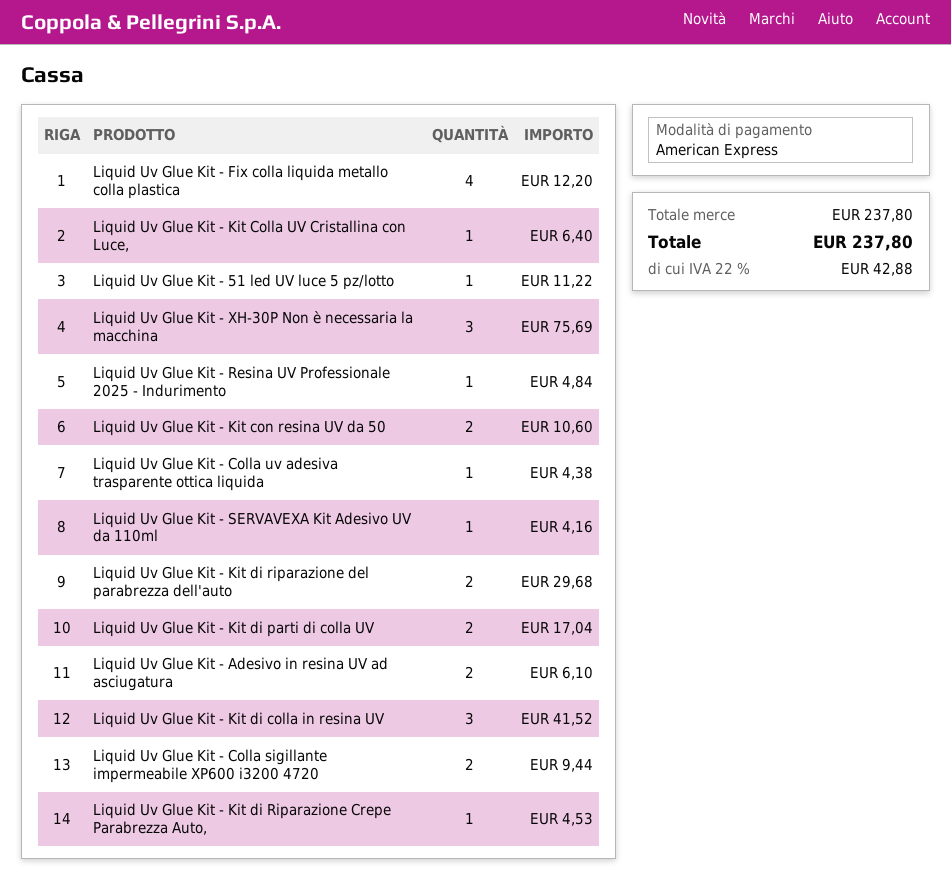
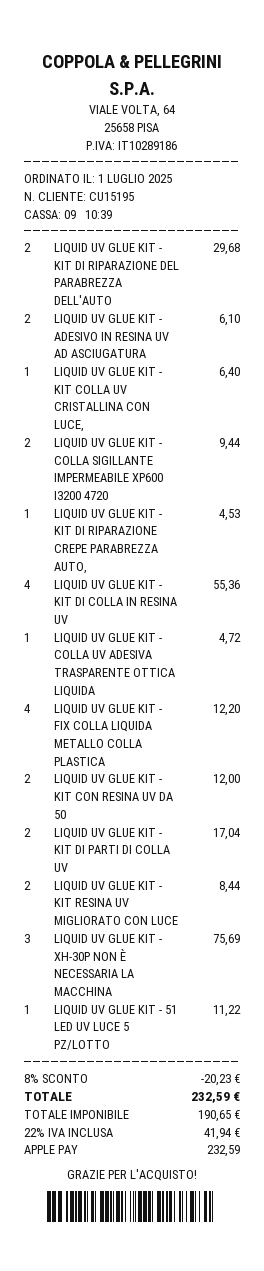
payment method: American Express -> Apple Pay
Liquid Uv Glue Kit - Resina UV Professionale 2025 - Indurimento: 1 for 4.84 -> none
Liquid Uv Glue Kit - Kit con resina UV da 50: 2 for 10.60 -> 2 for 12.00
Liquid Uv Glue Kit - Colla uv adesiva trasparente ottica liquida: 1 for 4.38 -> 1 for 4.72
Liquid Uv Glue Kit - SERVAVEXA Kit Adesivo UV da 110ml: 1 for 4.16 -> none
Liquid Uv Glue Kit - Kit di colla in resina UV: 3 for 41.52 -> 4 for 55.36
LIQUID UV GLUE KIT - KIT RESINA UV MIGLIORATO CON LUCE: none -> 2 for 8.44
discount: none -> 8% = 20.23
tax: 22% = 42.88 -> 22% = 41.94
total: 237.80 -> 232.59

